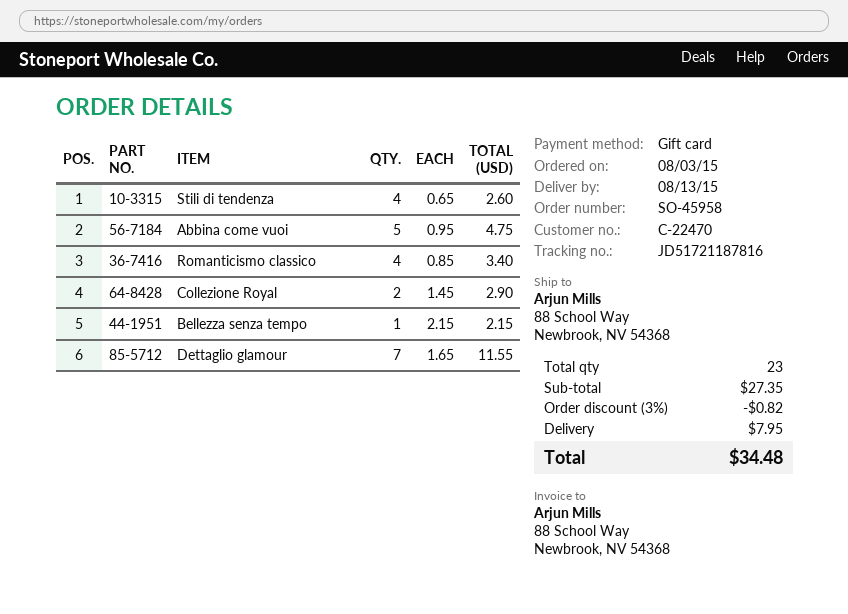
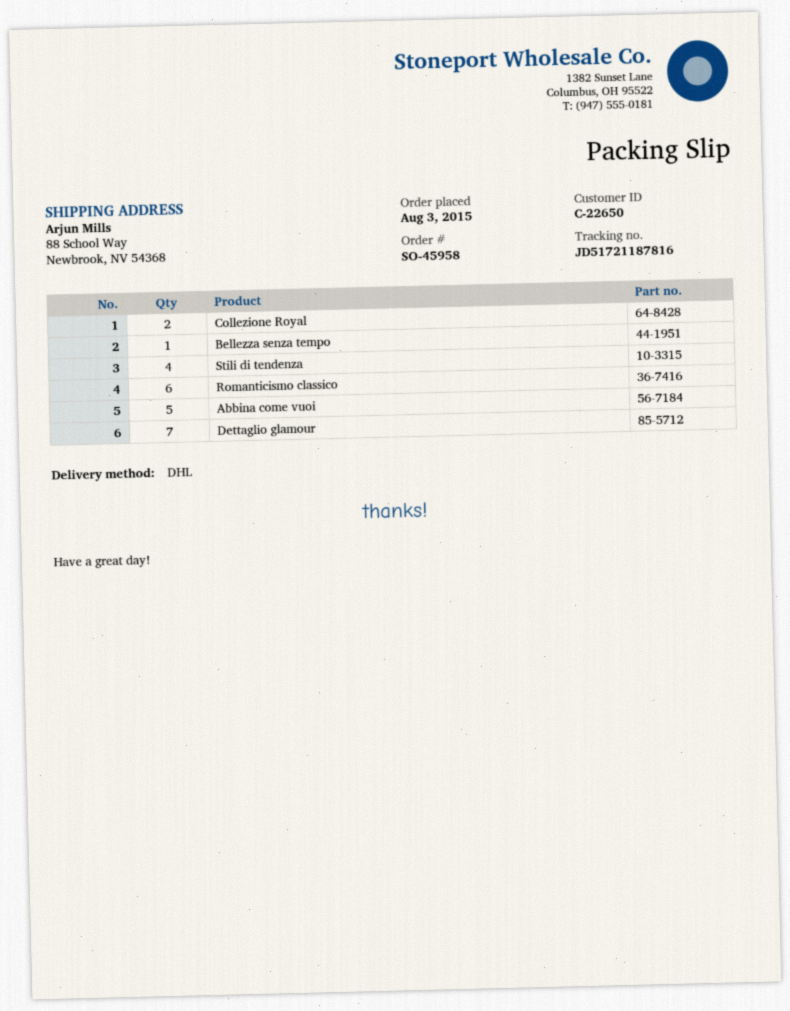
customer number: C-22470 -> C-22650
Romanticismo classico: 4 -> 6

